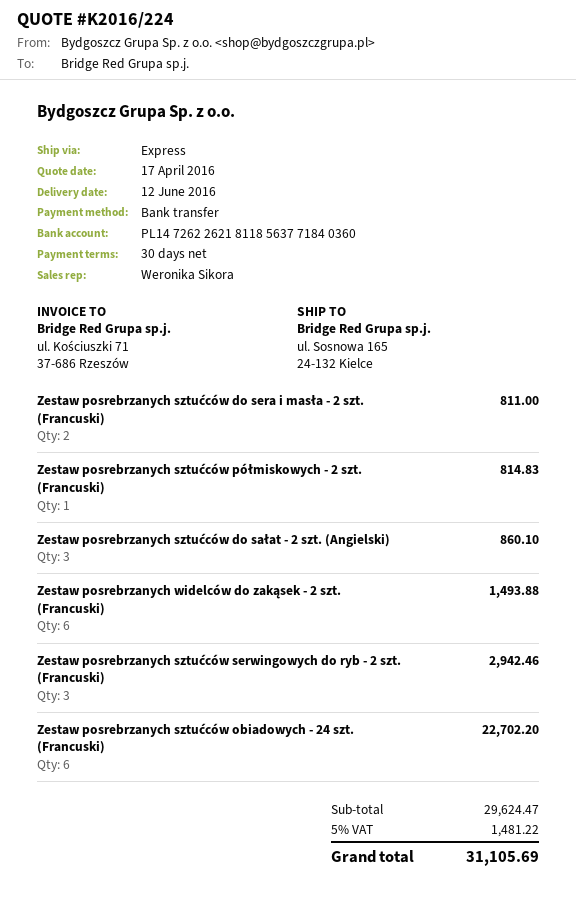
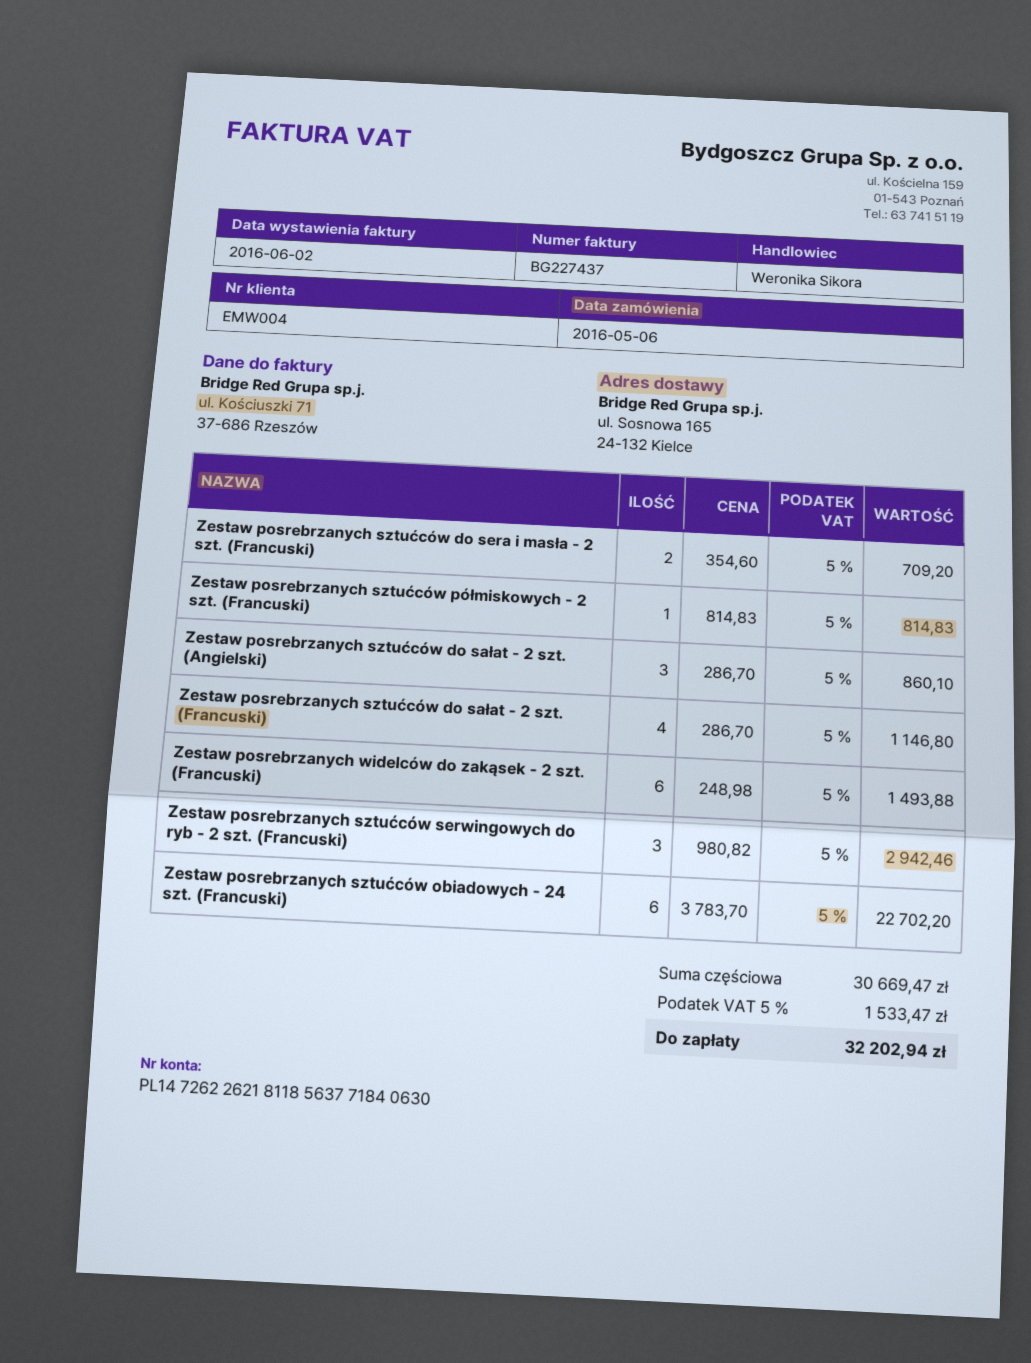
bank account: PL14726226218118563771840360 -> PL14726226218118563771840630
Zestaw posrebrzanych sztućców do sera i masła - 2 szt. (Francuski): 2 for 811.00 -> 2 for 709.20
Zestaw posrebrzanych sztućców do sałat - 2 szt. (Francuski): none -> 4 for 1146.80
subtotal: 29624.47 -> 30669.47
tax: 5% = 1481.22 -> 5% = 1533.47
total: 31105.69 -> 32202.94

